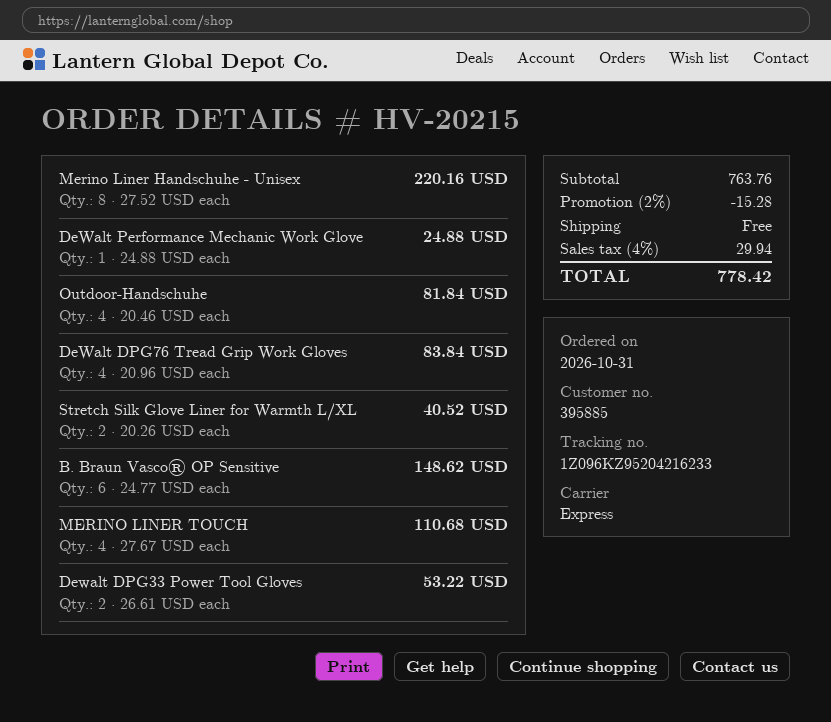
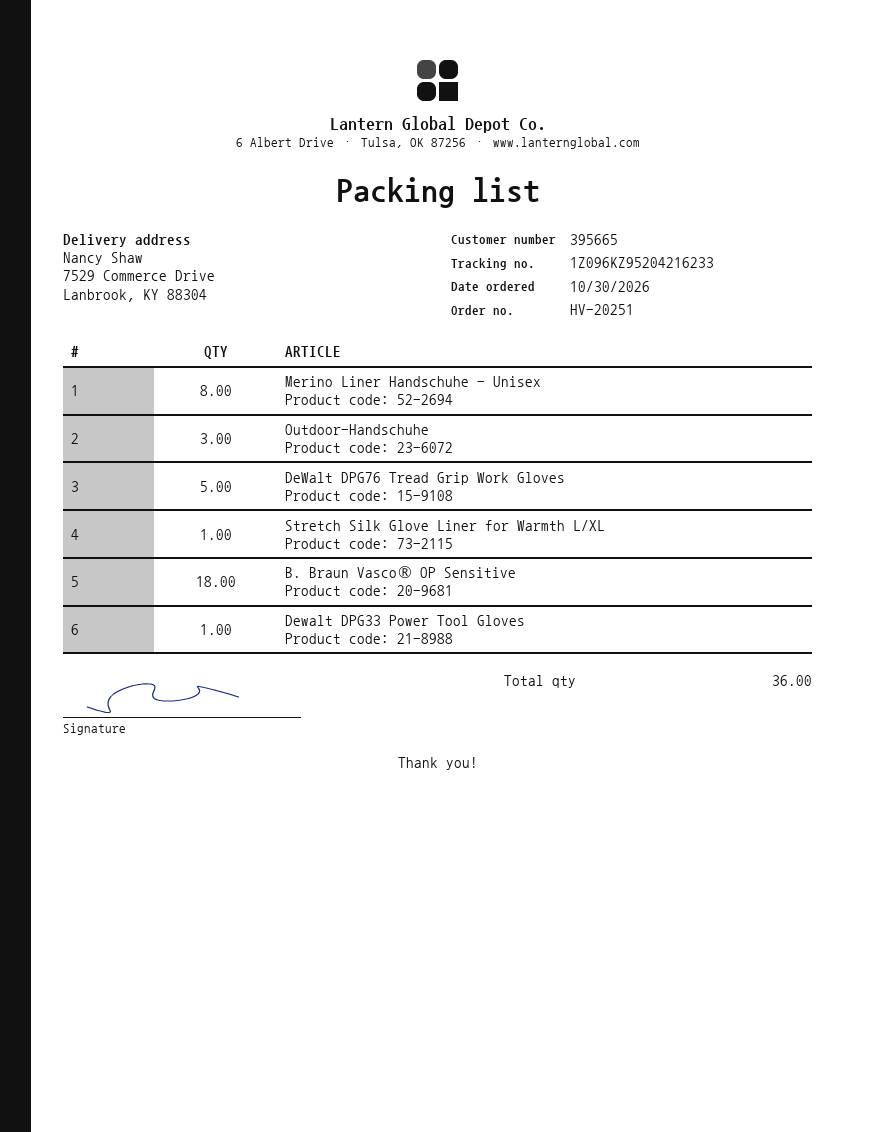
order number: HV-20215 -> HV-20251
order date: 2026-10-31 -> 2026-10-30
customer number: 395885 -> 395665
DeWalt Performance Mechanic Work Glove: 1 -> none
Outdoor-Handschuhe: 4 -> 3
DeWalt DPG76 Tread Grip Work Gloves: 4 -> 5
Stretch Silk Glove Liner for Warmth L/XL: 2 -> 1
B. Braun Vasco® OP Sensitive: 6 -> 18
MERINO LINER TOUCH: 4 -> none
Dewalt DPG33 Power Tool Gloves: 2 -> 1

